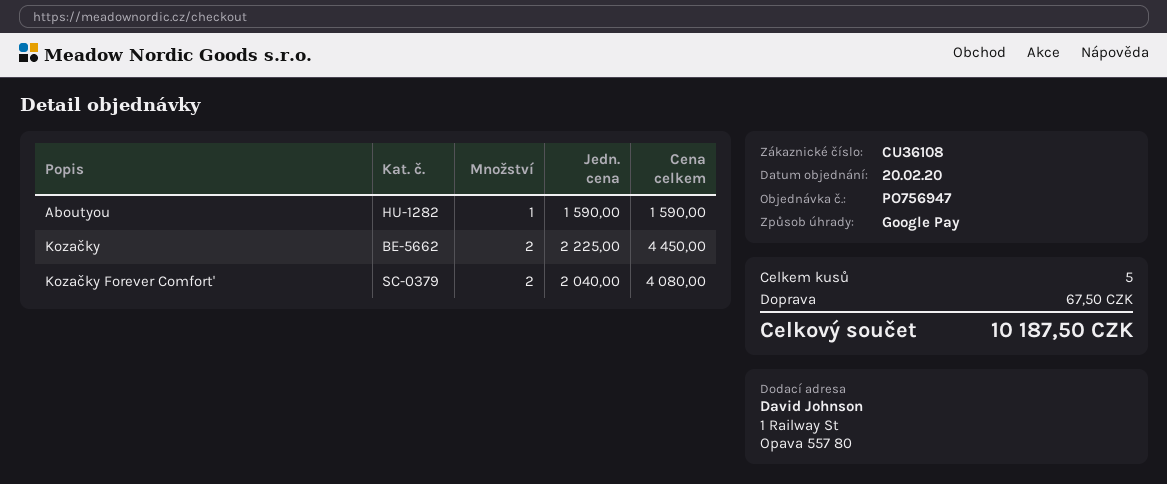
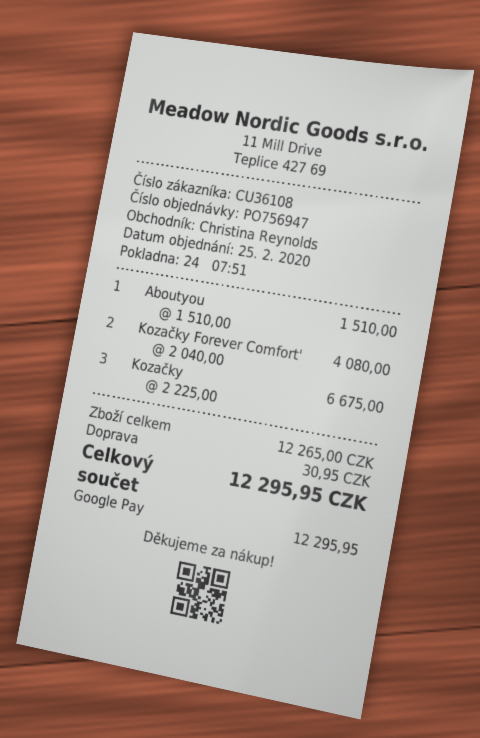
order date: 2020-02-20 -> 2020-02-25
Aboutyou: 1 x 1590.00 = 1590.00 -> 1 x 1510.00 = 1510.00
Kozačky: 2 x 2225.00 = 4450.00 -> 3 x 2225.00 = 6675.00
shipping: 67.50 -> 30.95
total: 10187.50 -> 12295.95

